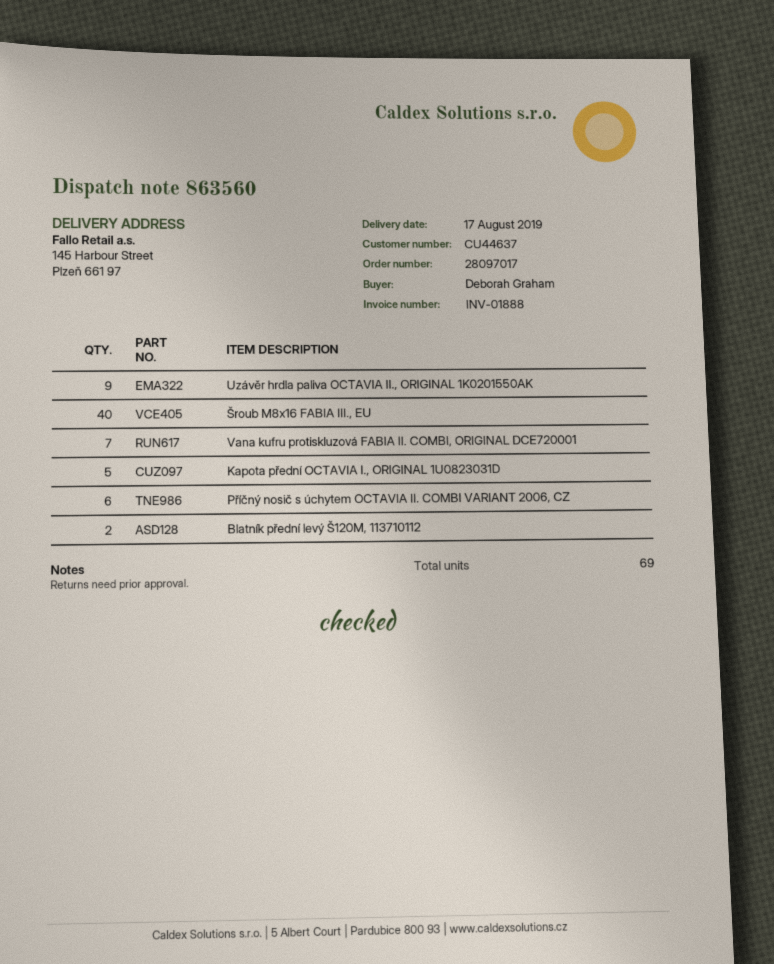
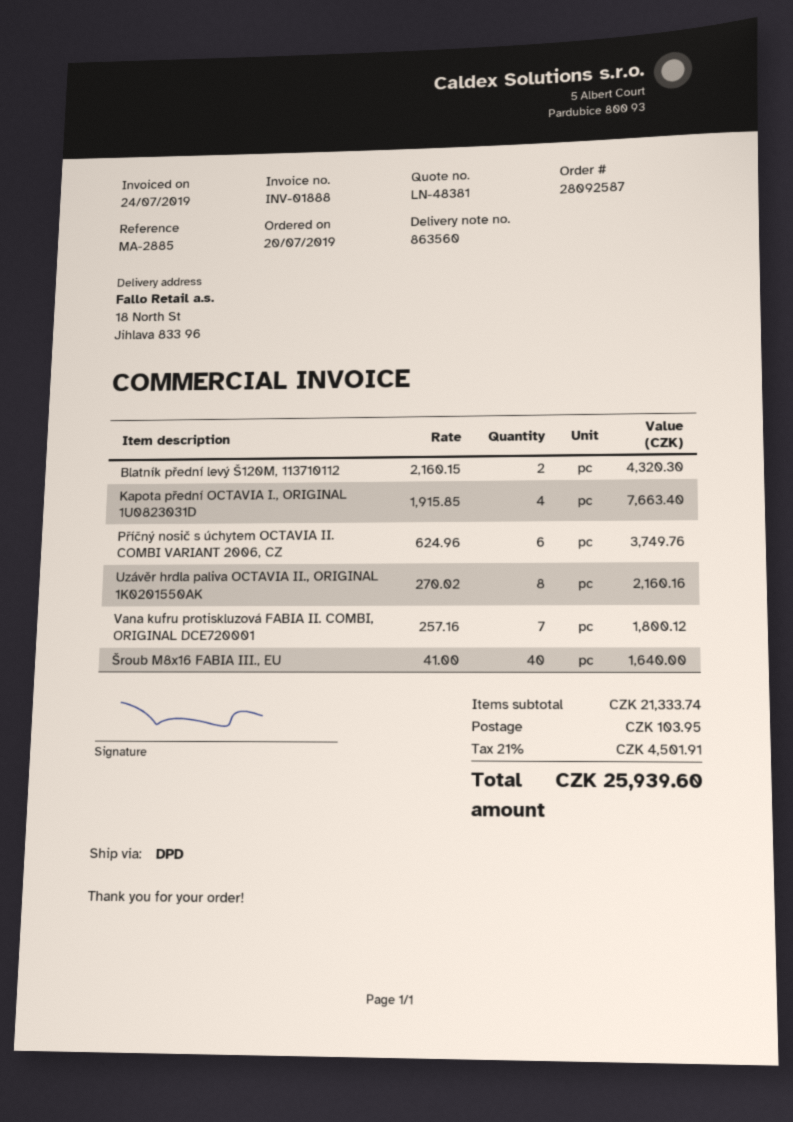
order number: 28097017 -> 28092587
ship to: 145 Harbour Street, Plzeň 661 97 -> 18 North St, Jihlava 833 96
Uzávěr hrdla paliva OCTAVIA II., ORIGINAL 1K0201550AK: 9 -> 8
Kapota přední OCTAVIA I., ORIGINAL 1U0823031D: 5 -> 4

